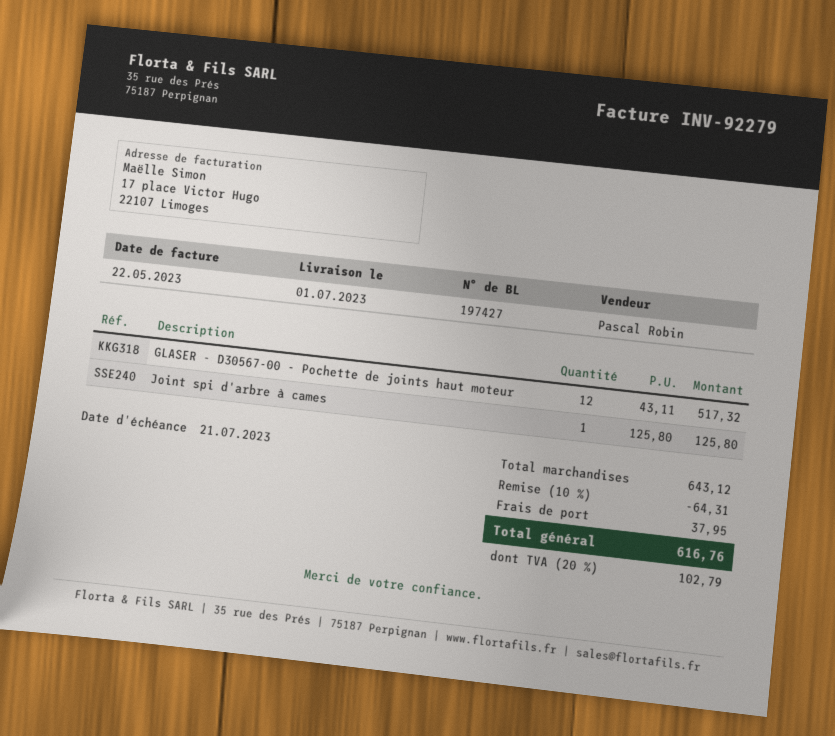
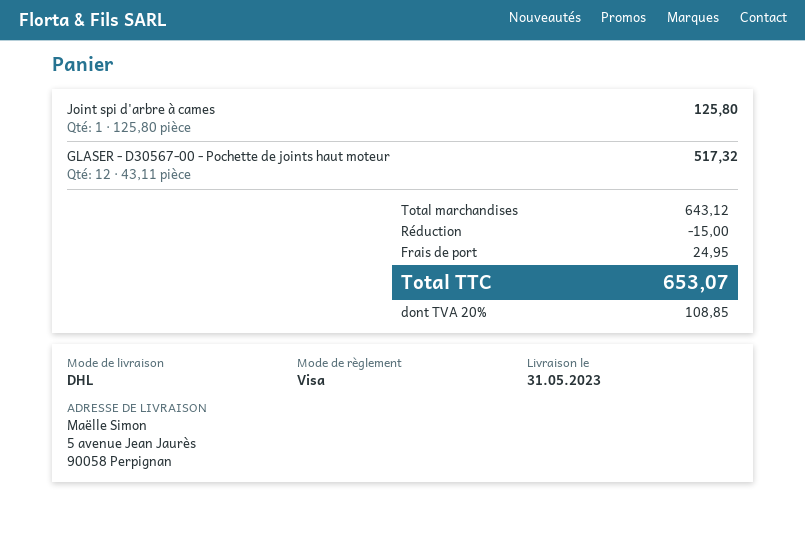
delivery date: 2023-07-01 -> 2023-05-31
discount: 64.31 -> 15.00
shipping: 37.95 -> 24.95
tax: 20% = 102.79 -> 20% = 108.85
total: 616.76 -> 653.07

